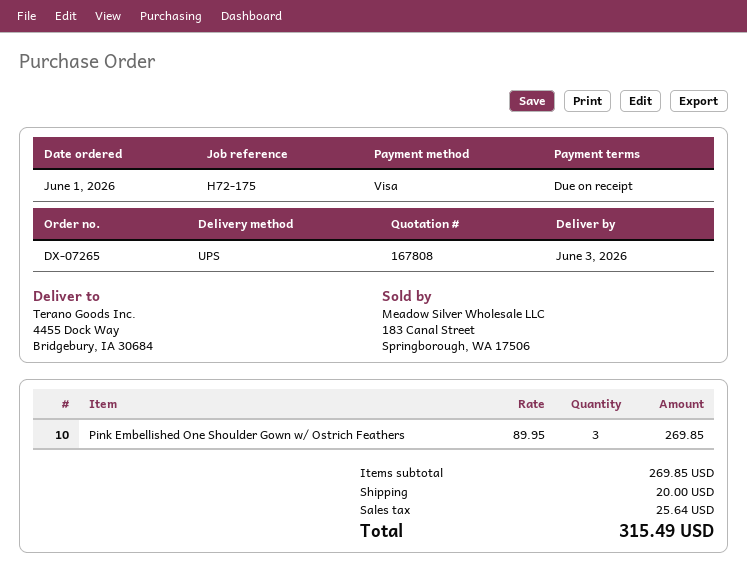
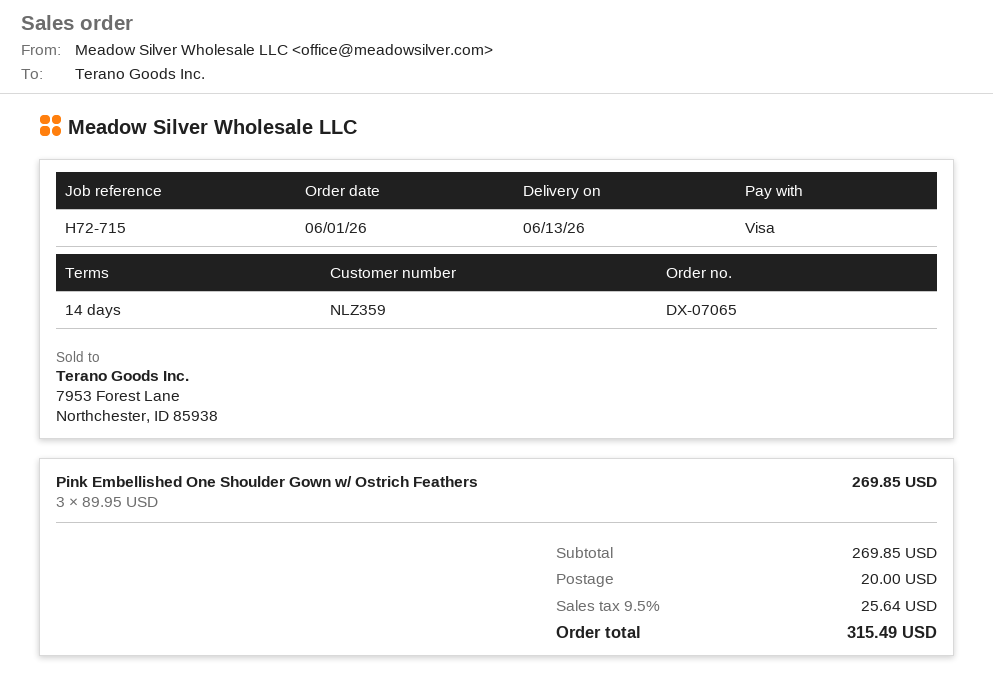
order number: DX-07265 -> DX-07065
delivery date: 2026-06-03 -> 2026-06-13
payment terms: on receipt -> 14 days
reference: H72-175 -> H72-715

